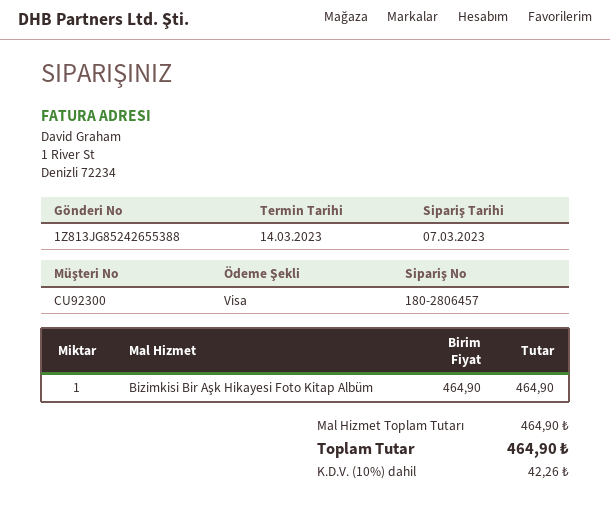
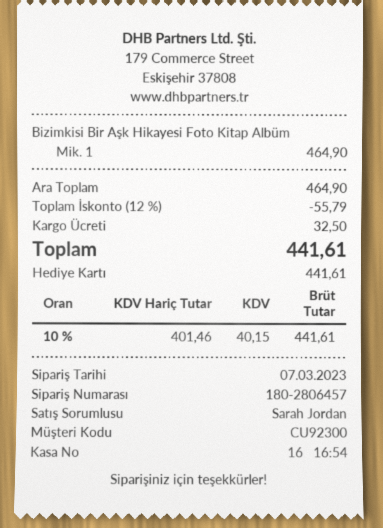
payment method: Visa -> gift card
discount: none -> 12% = 55.79
shipping: none -> 32.50
tax: 10% = 42.26 -> 10% = 40.15
total: 464.90 -> 441.61

